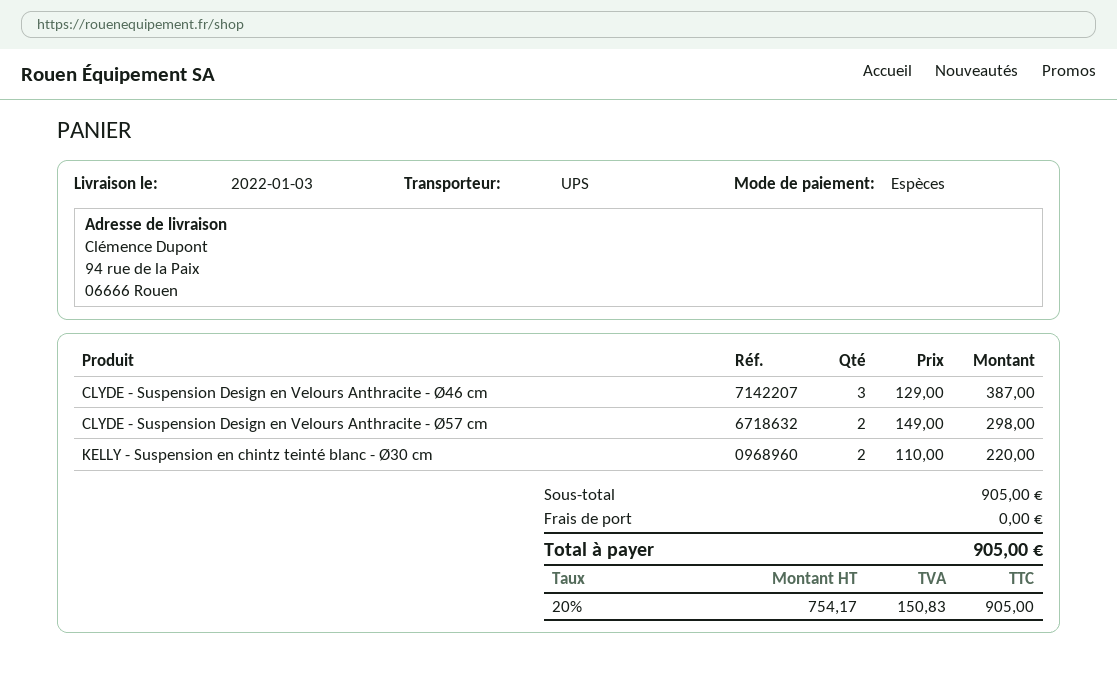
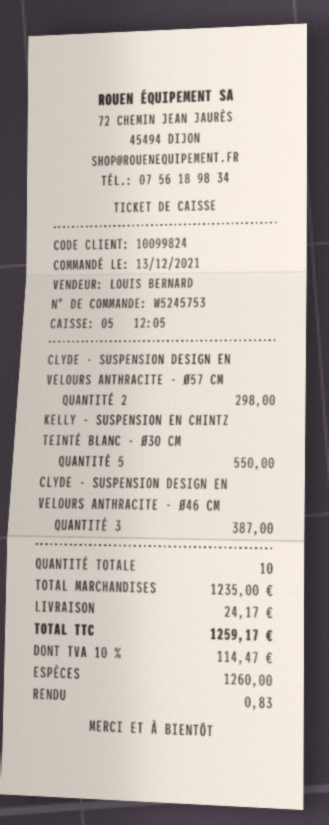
KELLY - Suspension en chintz teinté blanc - Ø30 cm: 2 for 220.00 -> 5 for 550.00
subtotal: 905.00 -> 1235.00
shipping: 0.00 -> 24.17
tax: 20% = 150.83 -> 10% = 114.47
total: 905.00 -> 1259.17

